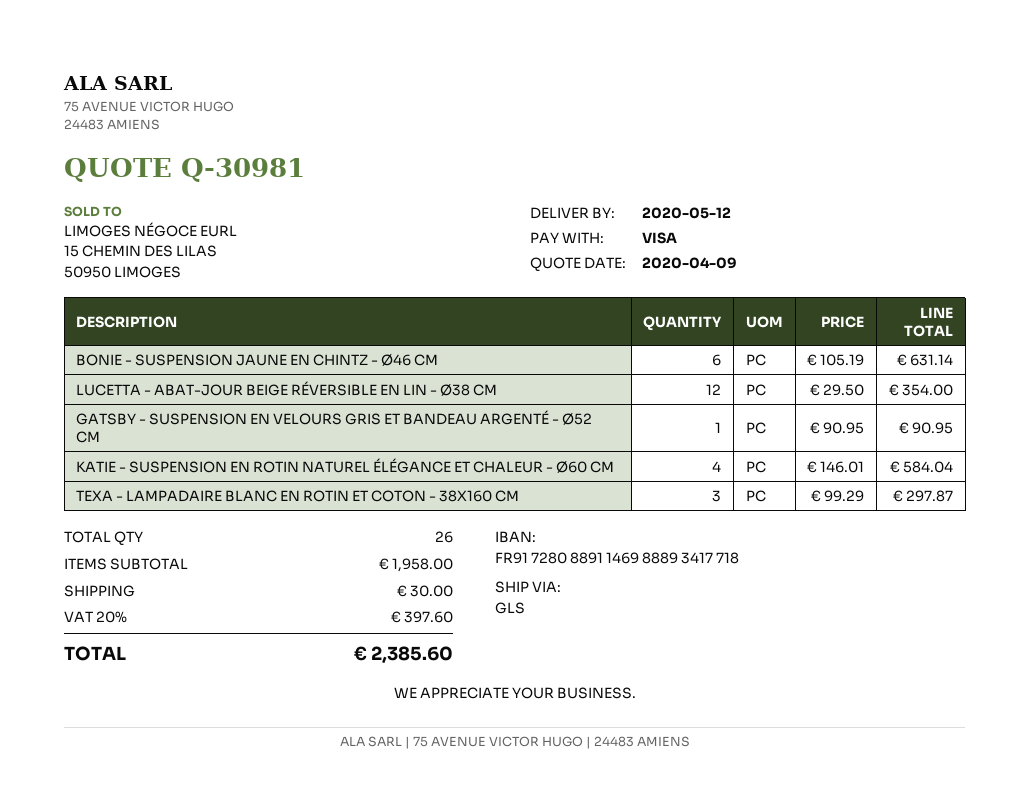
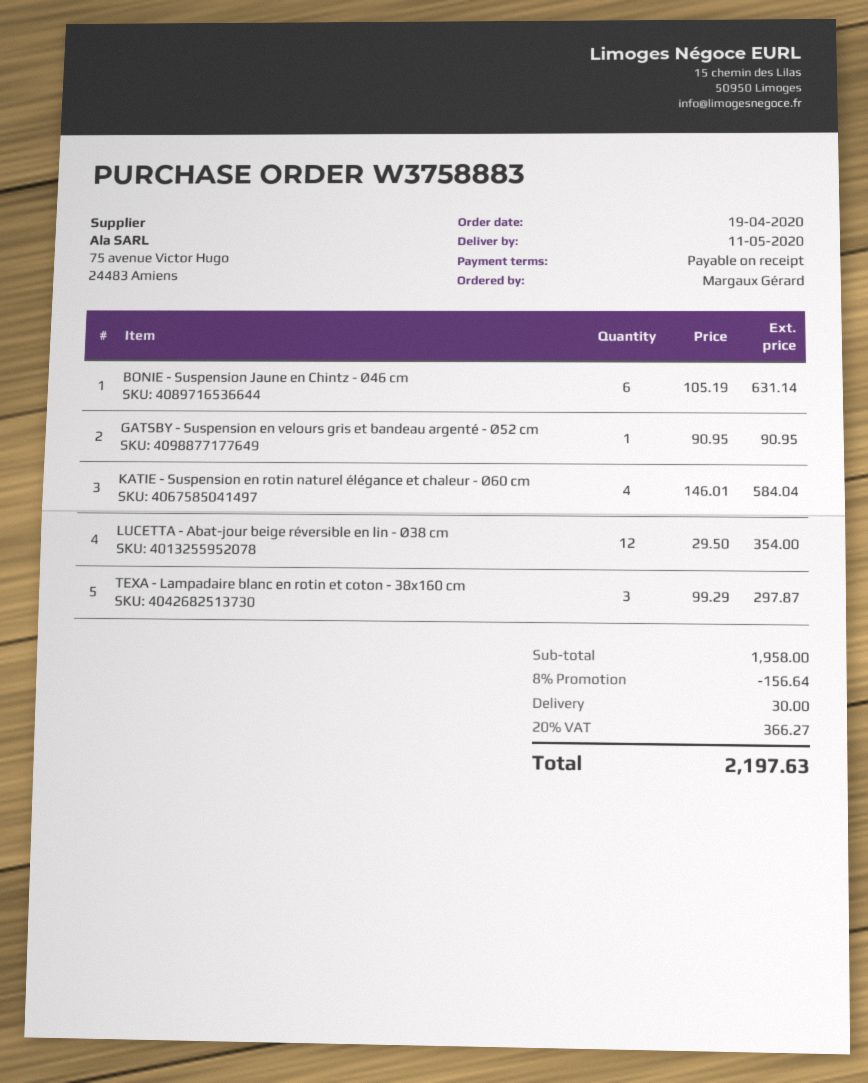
delivery date: 2020-05-12 -> 2020-05-11
discount: none -> 8% = 156.64
tax: 20% = 397.60 -> 20% = 366.27
total: 2385.60 -> 2197.63

